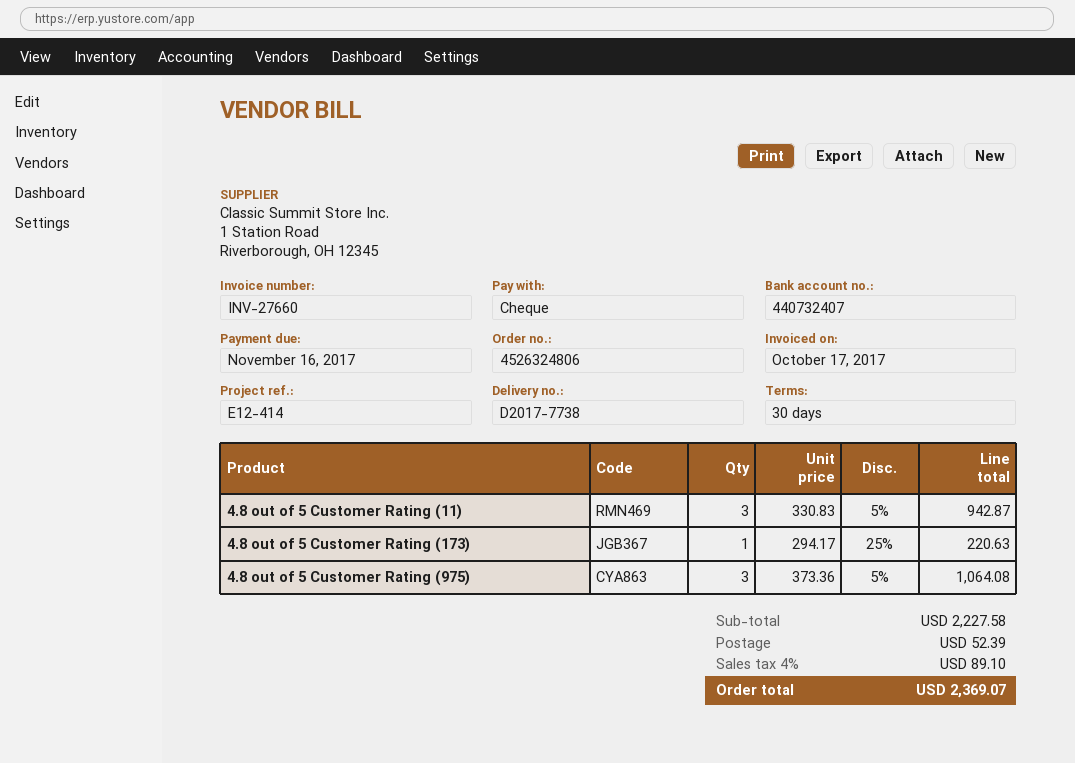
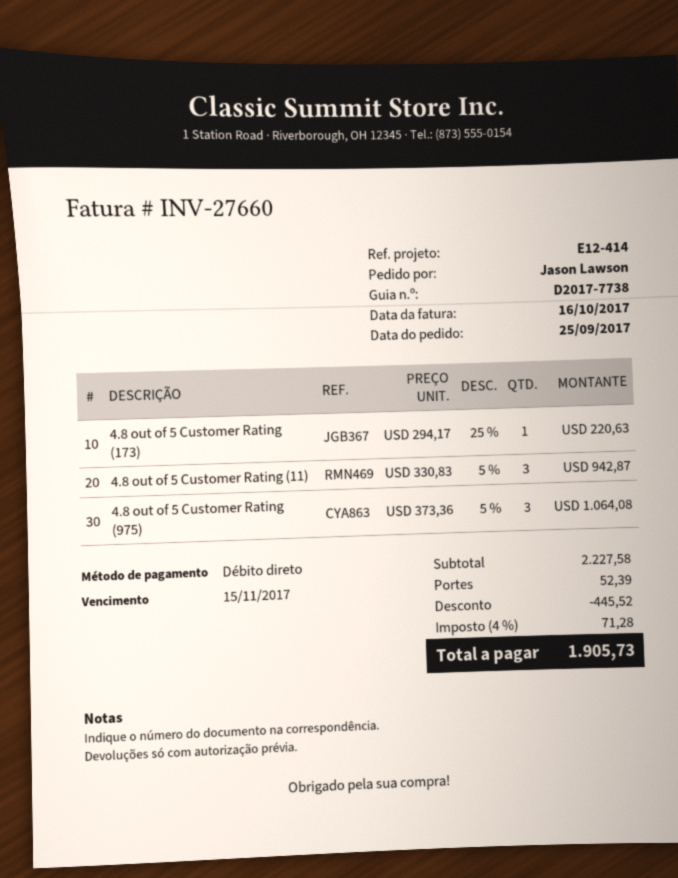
invoice date: 2017-10-17 -> 2017-10-16
due date: 2017-11-16 -> 2017-11-15
payment method: cheque -> direct debit
discount: none -> 445.52
tax: 4% = 89.10 -> 4% = 71.28
total: 2369.07 -> 1905.73

